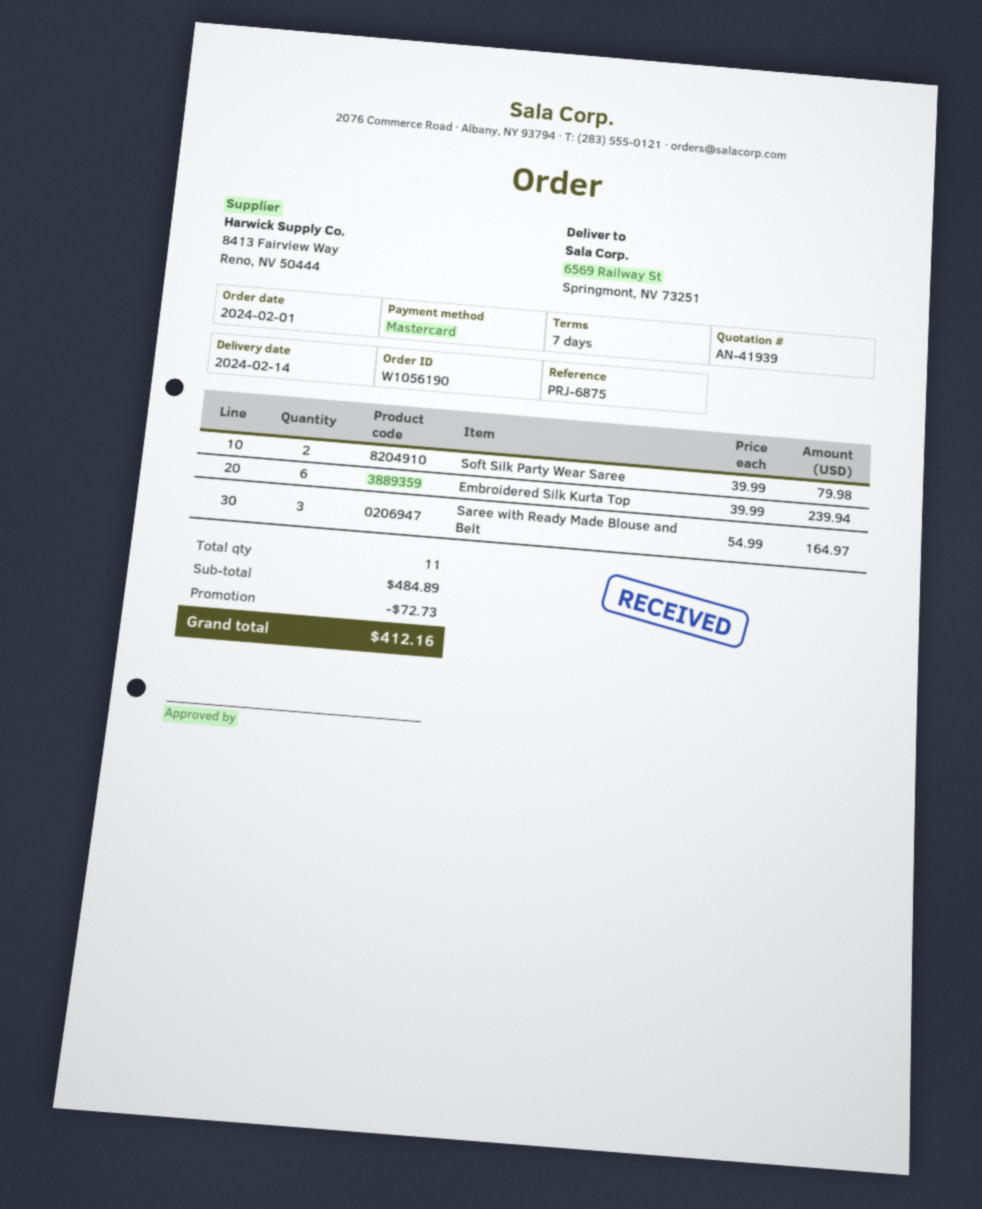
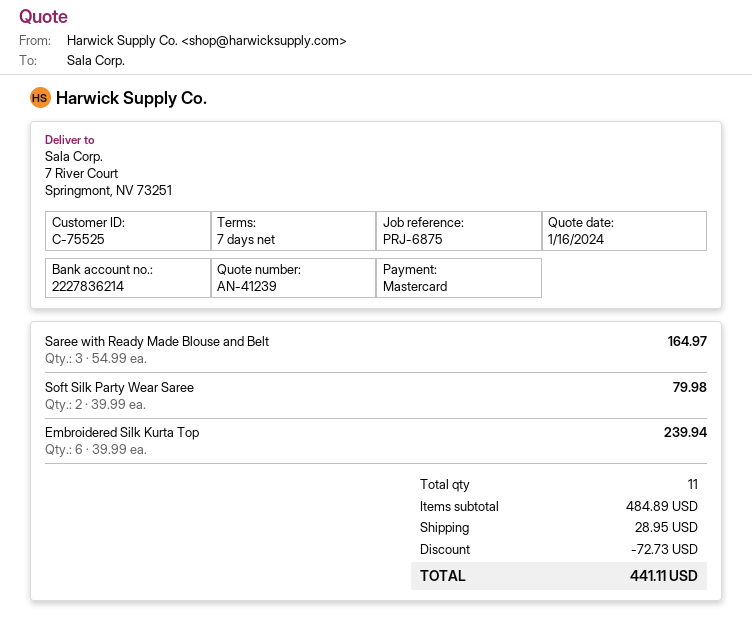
quote number: AN-41939 -> AN-41239
ship to: 6569 Railway St, Springmont, NV 73251 -> 7 River Court, Springmont, NV 73251
shipping: none -> 28.95
total: 412.16 -> 441.11

